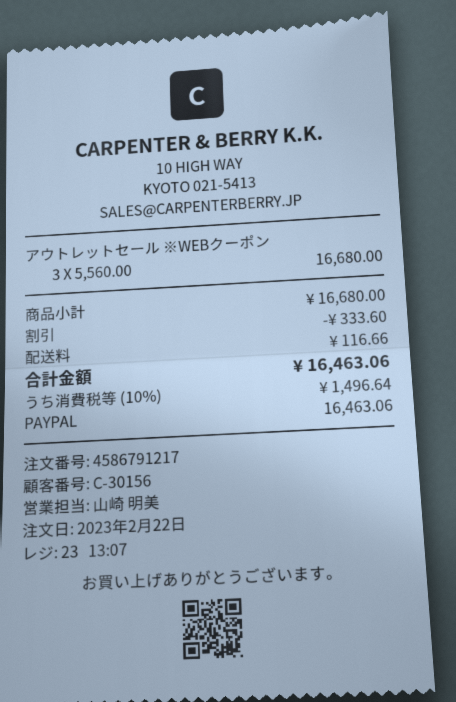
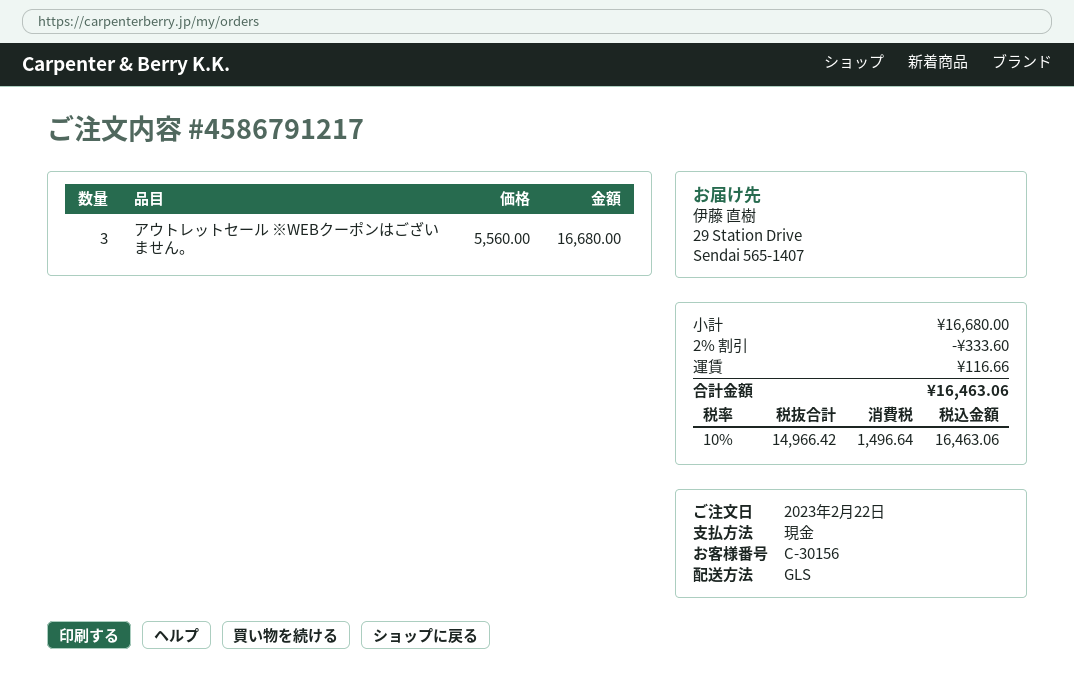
payment method: PayPal -> cash

